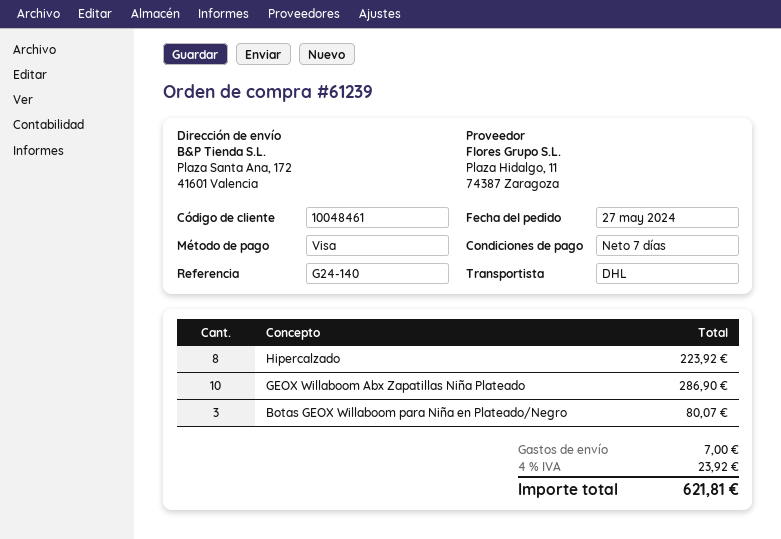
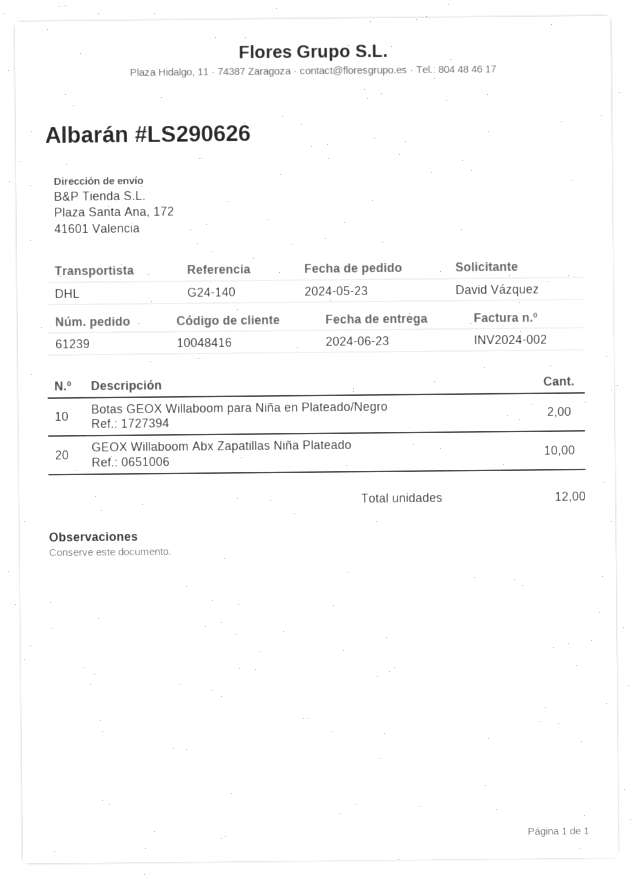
order date: 2024-05-27 -> 2024-05-23
customer number: 10048461 -> 10048416
Hipercalzado: 8 -> none
Botas GEOX Willaboom para Niña en Plateado/Negro: 3 -> 2

